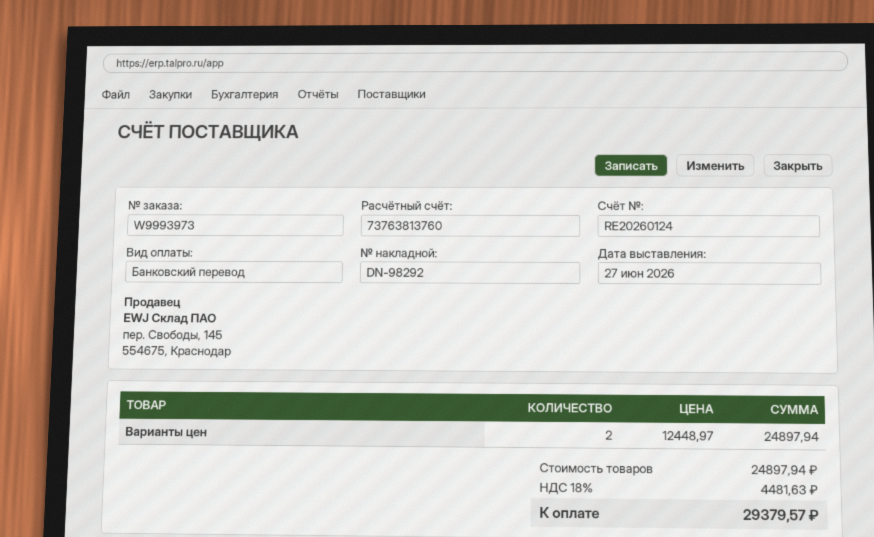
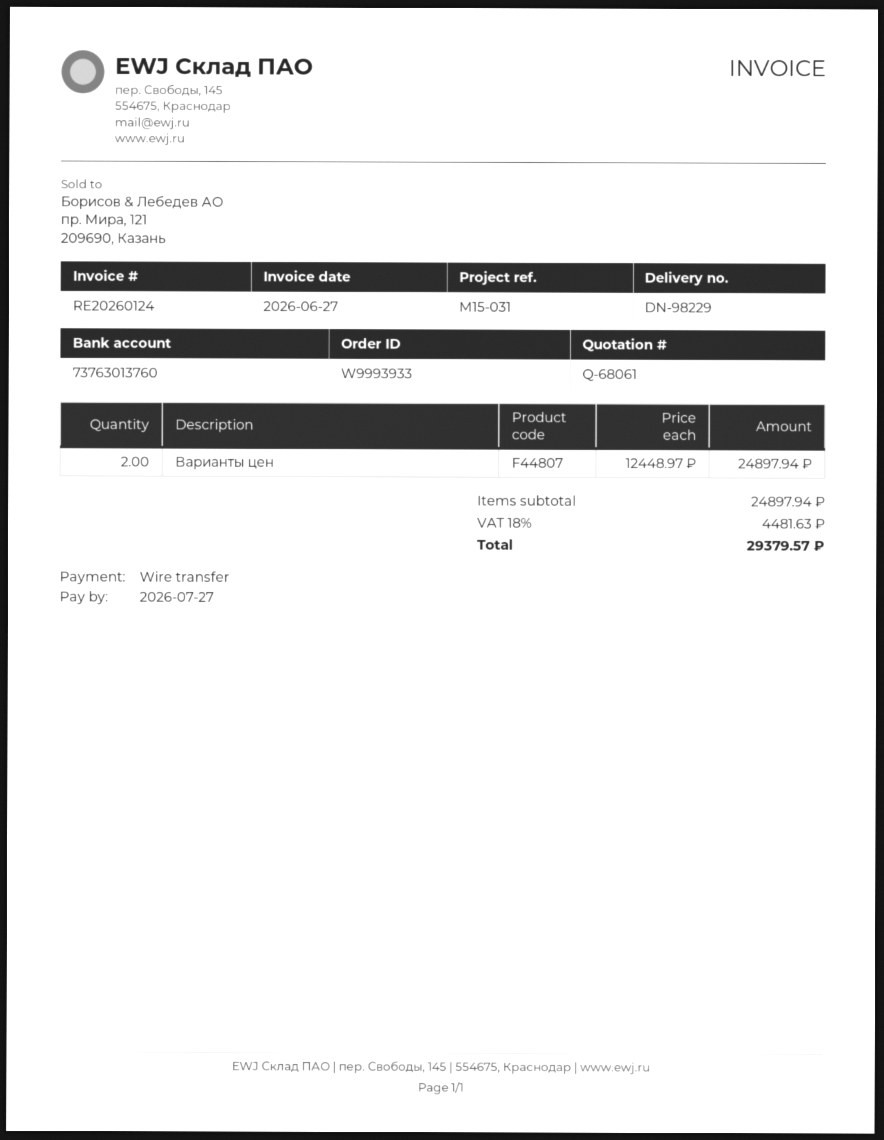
order number: W9993973 -> W9993933
delivery note number: DN-98292 -> DN-98229
bank account: 73763813760 -> 73763013760

